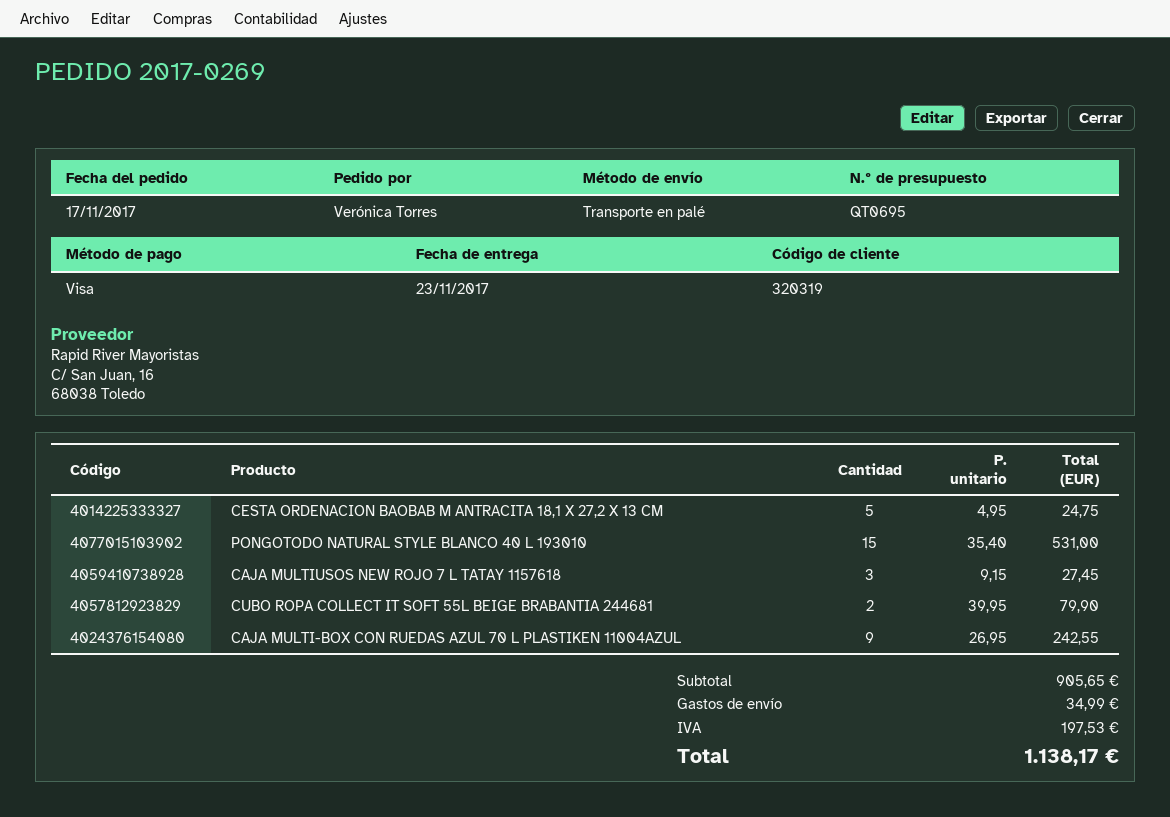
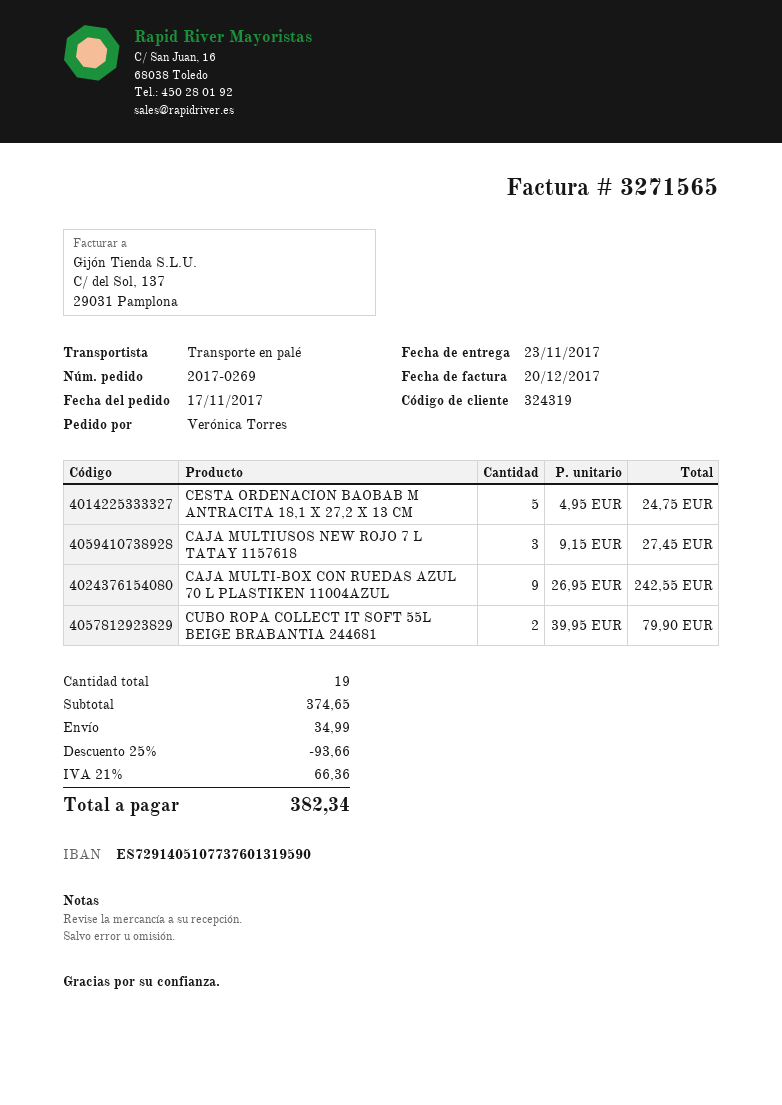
customer number: 320319 -> 324319
PONGOTODO NATURAL STYLE BLANCO 40 L 193010: 15 x 35.40 = 531.00 -> none
subtotal: 905.65 -> 374.65
discount: none -> 25% = 93.66
tax: 197.53 -> 66.36
total: 1138.17 -> 382.34

